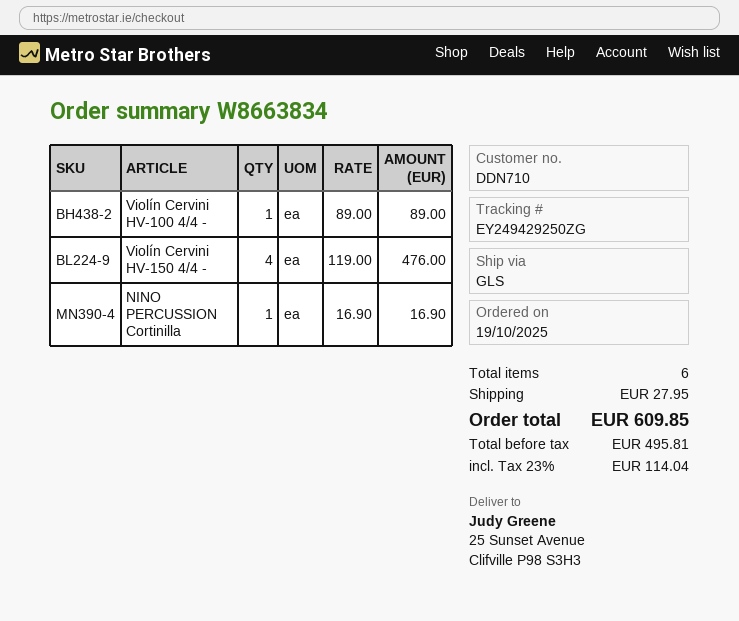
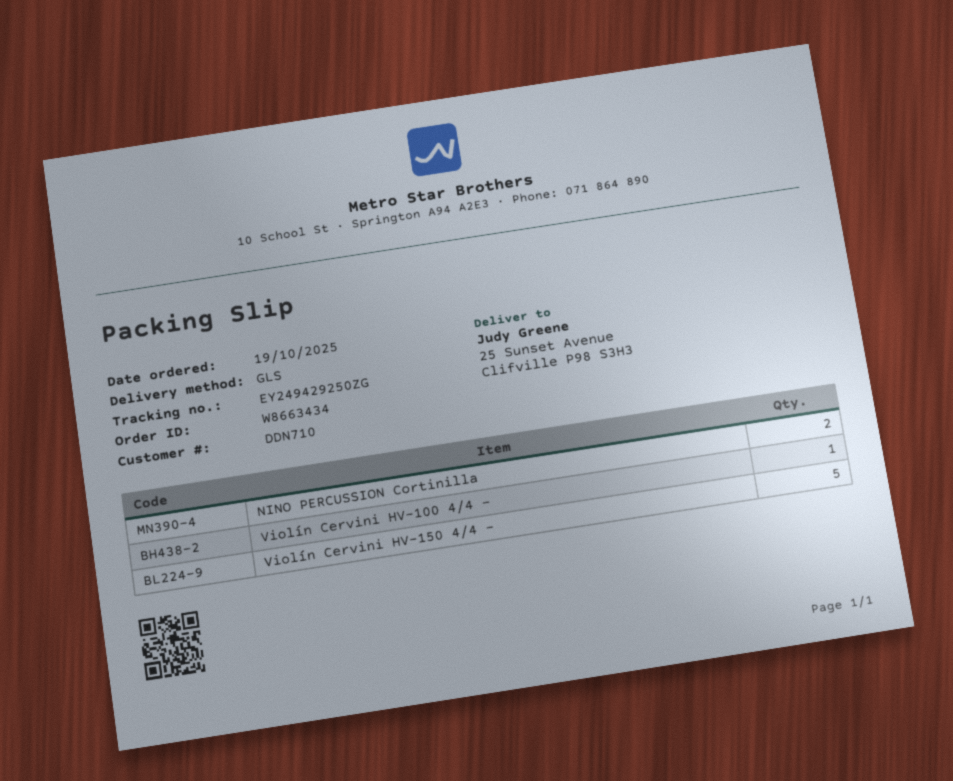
order number: W8663834 -> W8663434
Violín Cervini HV-150 4/4 -: 4 -> 5
NINO PERCUSSION Cortinilla: 1 -> 2

